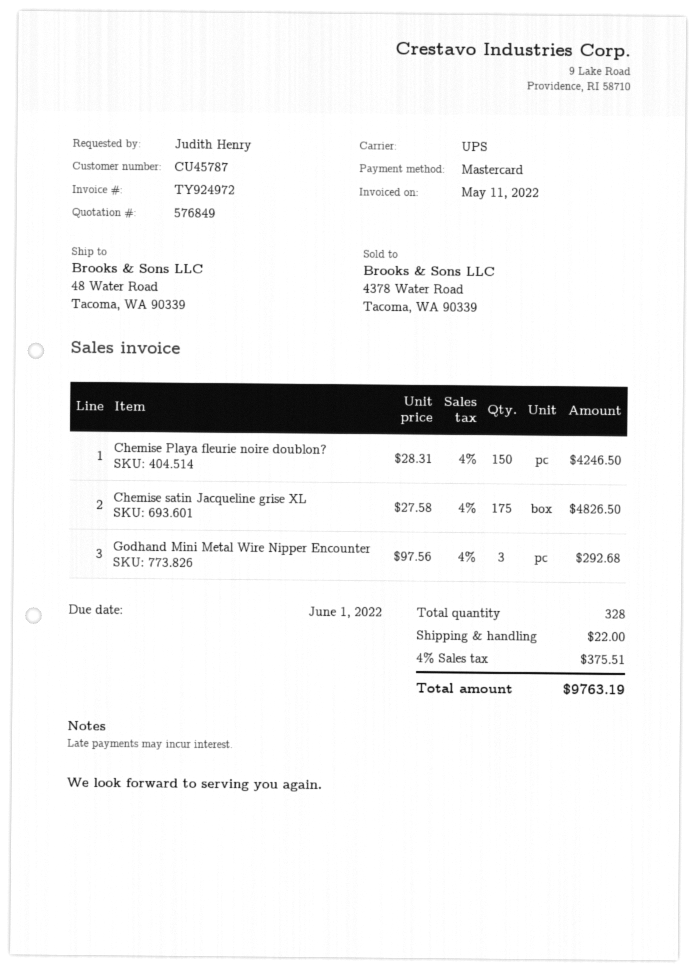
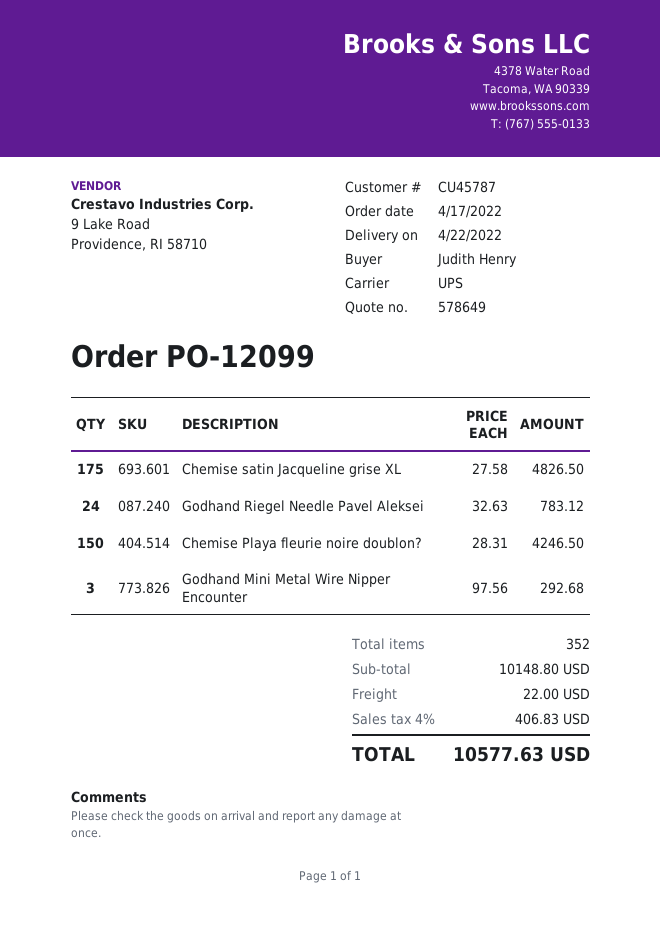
quote number: 576849 -> 578649
Godhand Riegel Needle Pavel Aleksei: none -> 24 x 32.63 = 783.12
total quantity: 328 -> 352
tax: 4% = 375.51 -> 4% = 406.83
total: 9763.19 -> 10577.63

